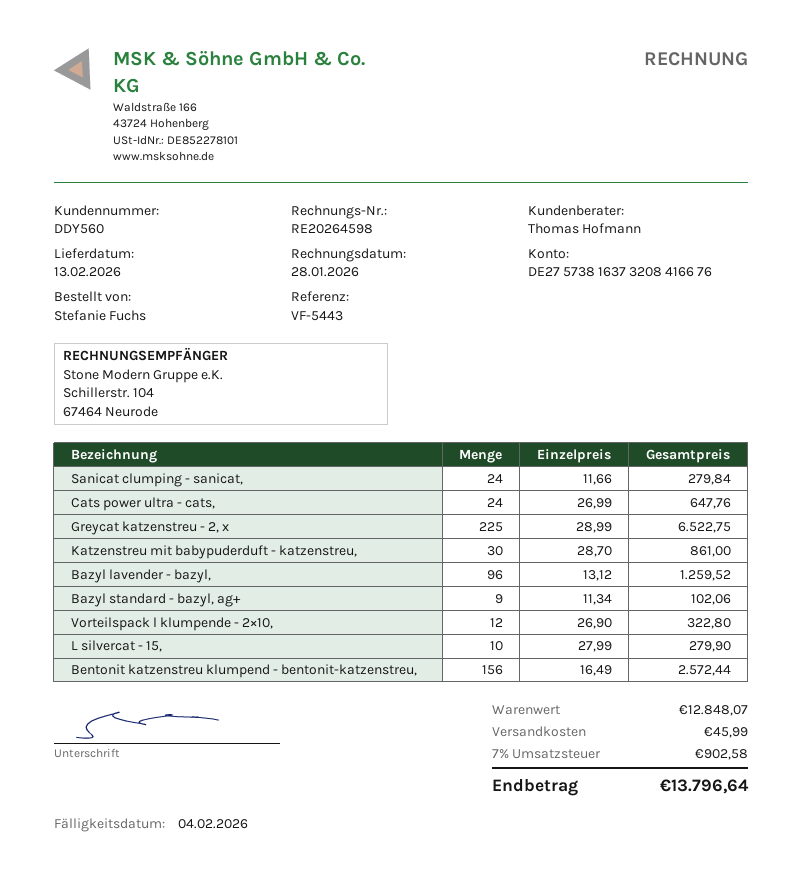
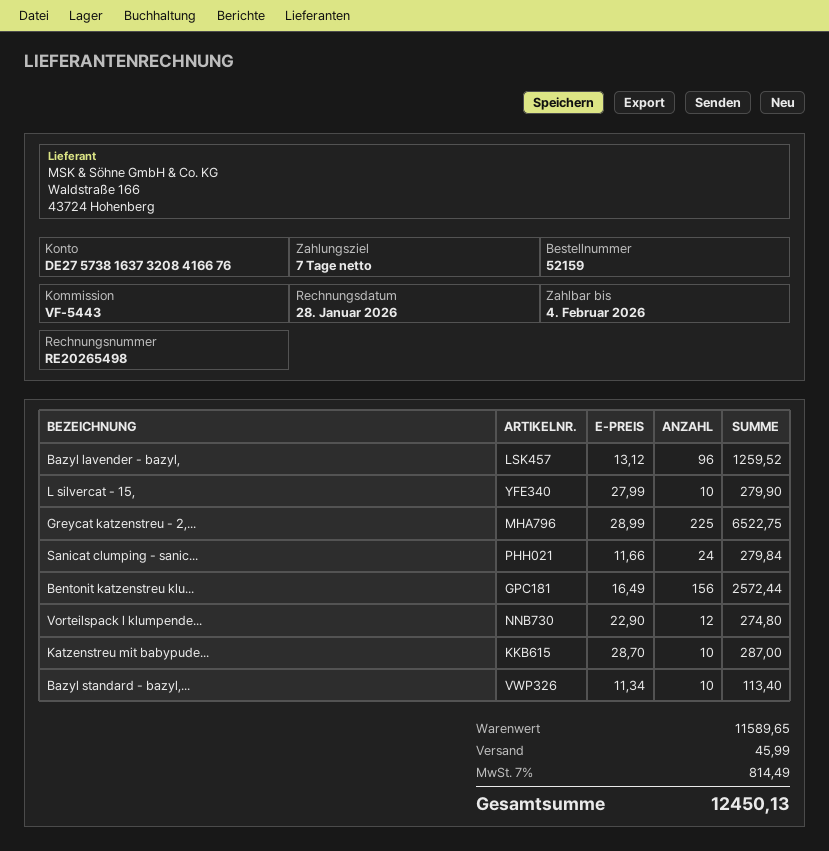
invoice number: RE20264598 -> RE20265498
Cats power ultra - cats,: 24 x 26.99 = 647.76 -> none
Katzenstreu mit babypuderduft - katzenstreu,: 30 x 28.70 = 861.00 -> 10 x 28.70 = 287.00
Bazyl standard - bazyl, ag+: 9 x 11.34 = 102.06 -> 10 x 11.34 = 113.40
Vorteilspack l klumpende - 2×10,: 12 x 26.90 = 322.80 -> 12 x 22.90 = 274.80
subtotal: 12848.07 -> 11589.65
tax: 7% = 902.58 -> 7% = 814.49
total: 13796.64 -> 12450.13

